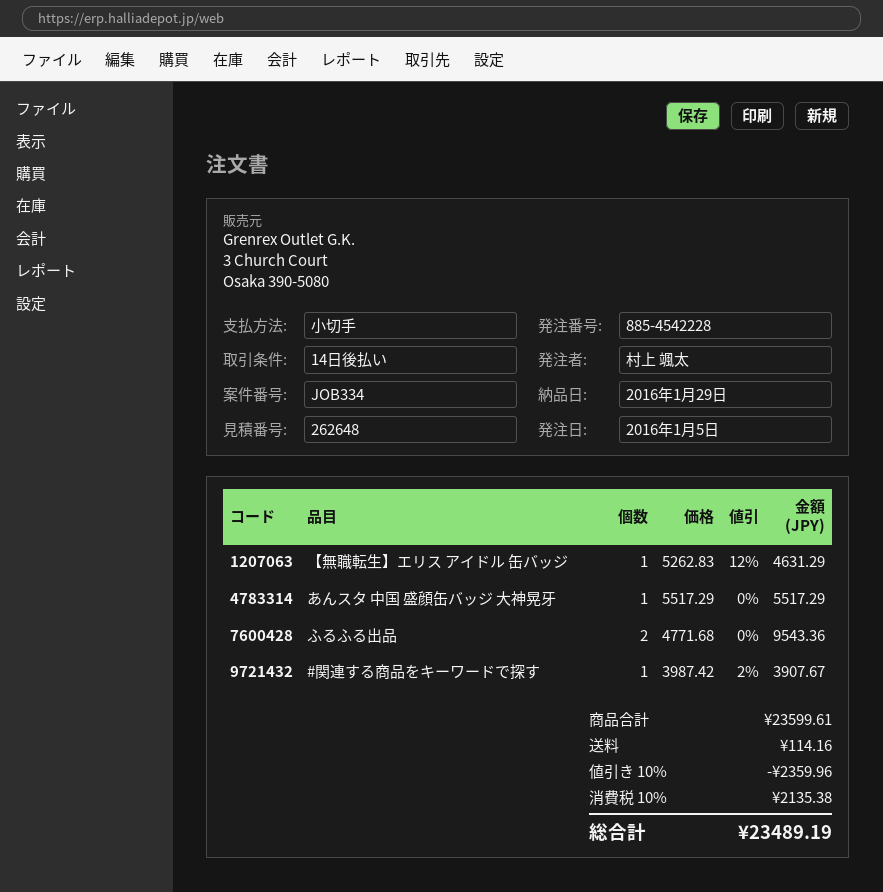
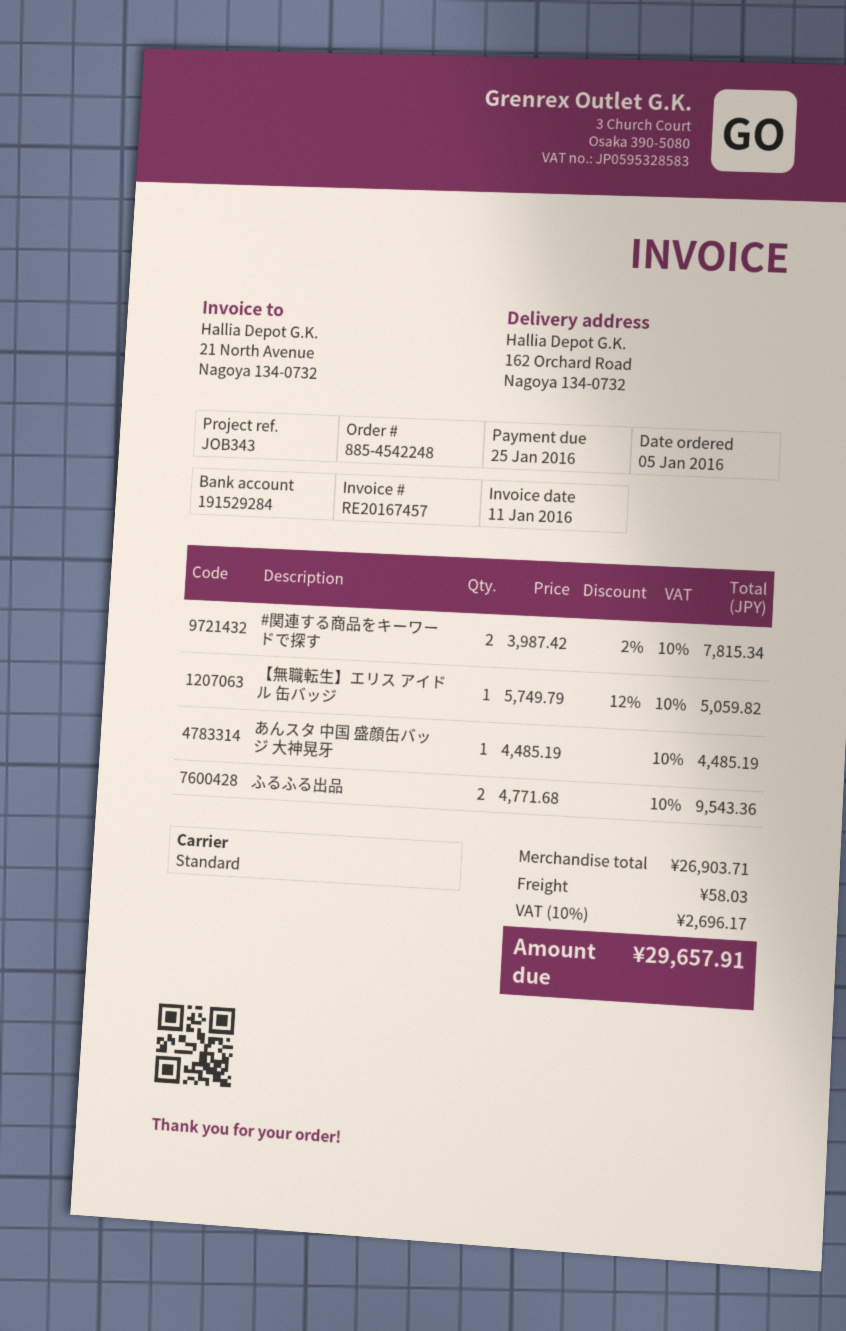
order number: 885-4542228 -> 885-4542248
reference: JOB334 -> JOB343
【無職転生】エリス アイドル 缶バッジ: 1 x 5262.83 - 12% = 4631.29 -> 1 x 5749.79 - 12% = 5059.82
あんスタ 中国 盛顔缶バッジ 大神晃牙: 1 x 5517.29 = 5517.29 -> 1 x 4485.19 = 4485.19
#関連する商品をキーワードで探す: 1 x 3987.42 - 2% = 3907.67 -> 2 x 3987.42 - 2% = 7815.34
subtotal: 23599.61 -> 26903.71
discount: 10% = 2359.96 -> none
shipping: 114.16 -> 58.03
tax: 10% = 2135.38 -> 10% = 2696.17
total: 23489.19 -> 29657.91

